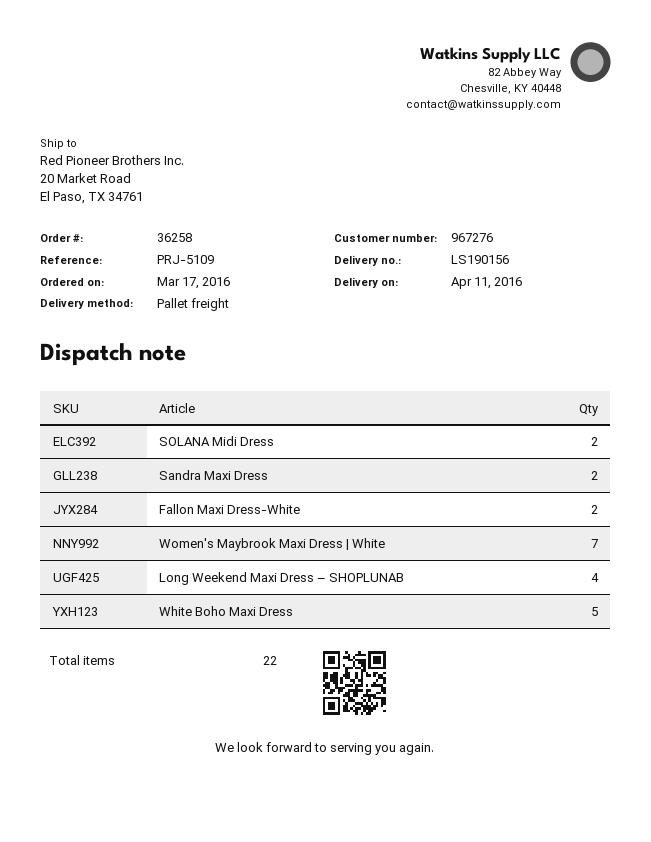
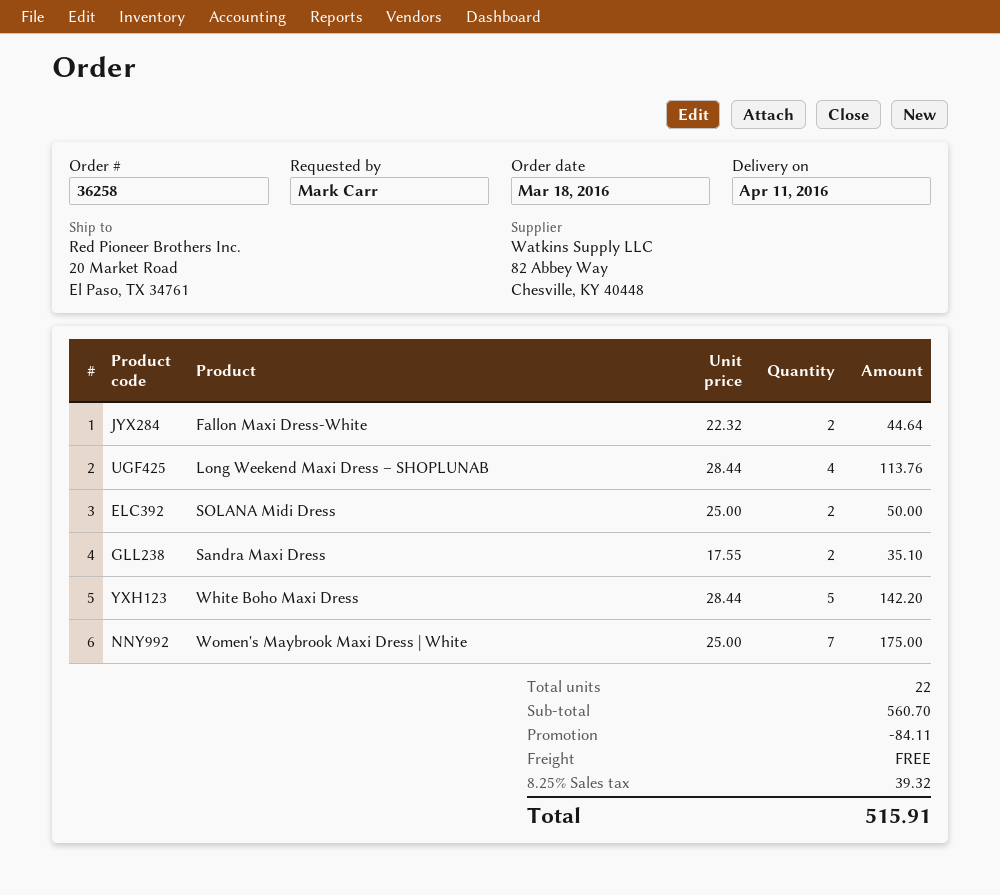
order date: 2016-03-17 -> 2016-03-18

